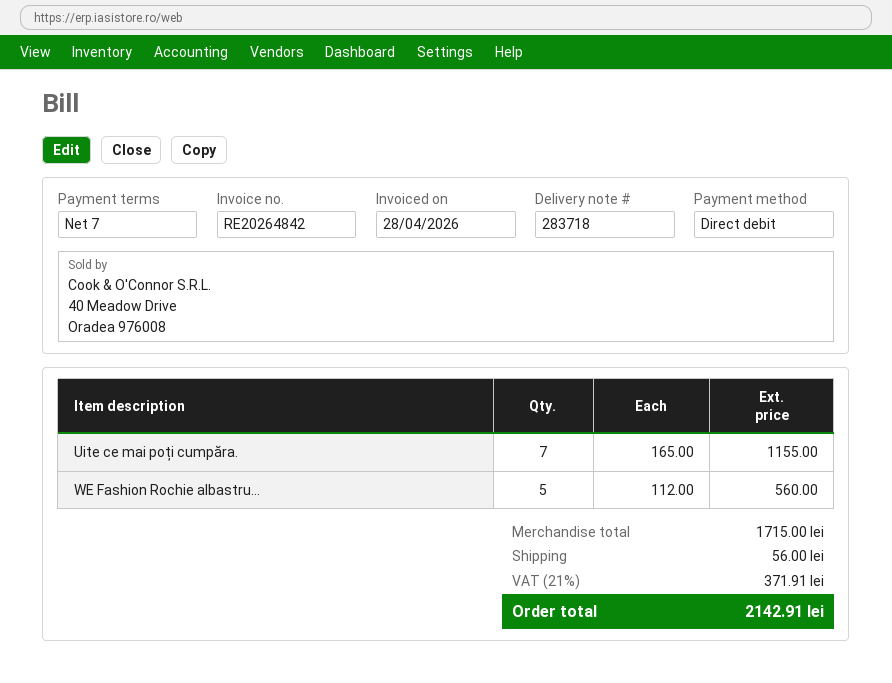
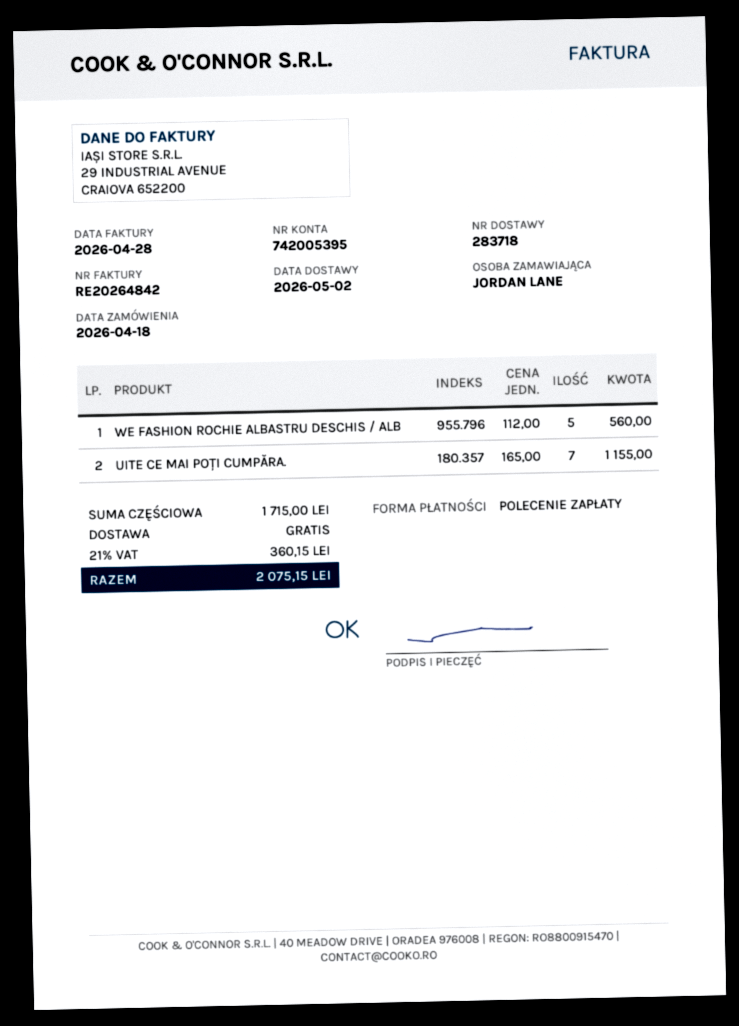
shipping: 56.00 -> 0.00
tax: 21% = 371.91 -> 21% = 360.15
total: 2142.91 -> 2075.15

